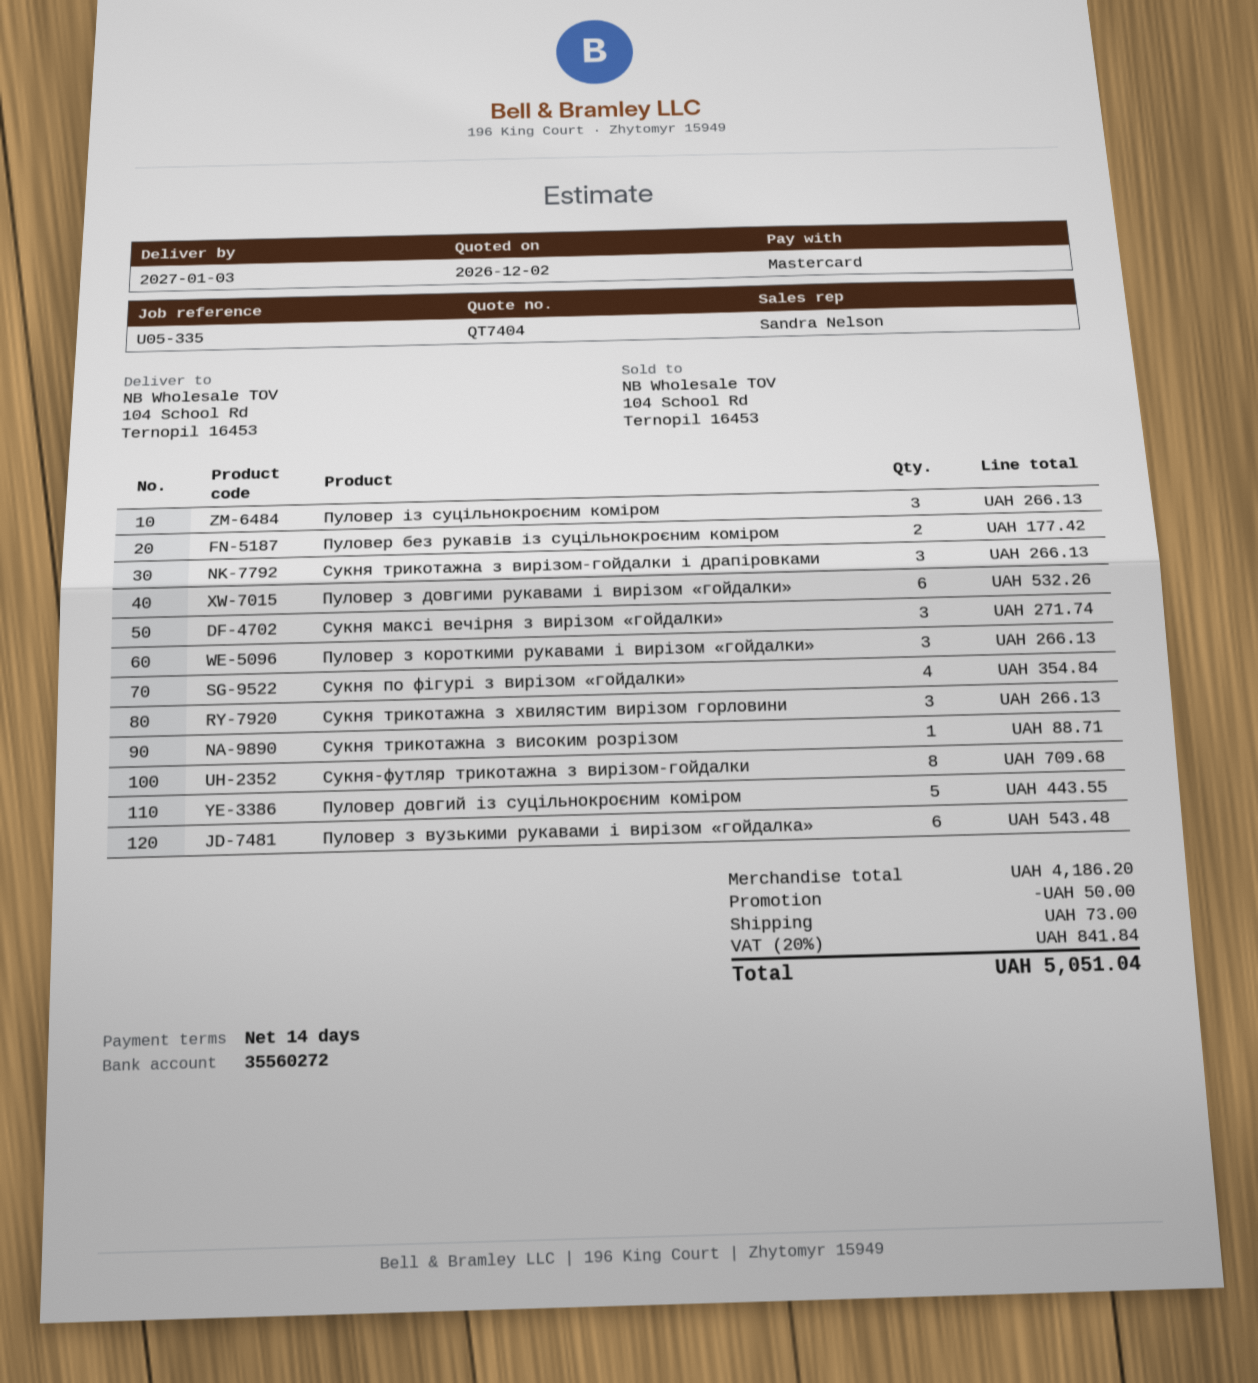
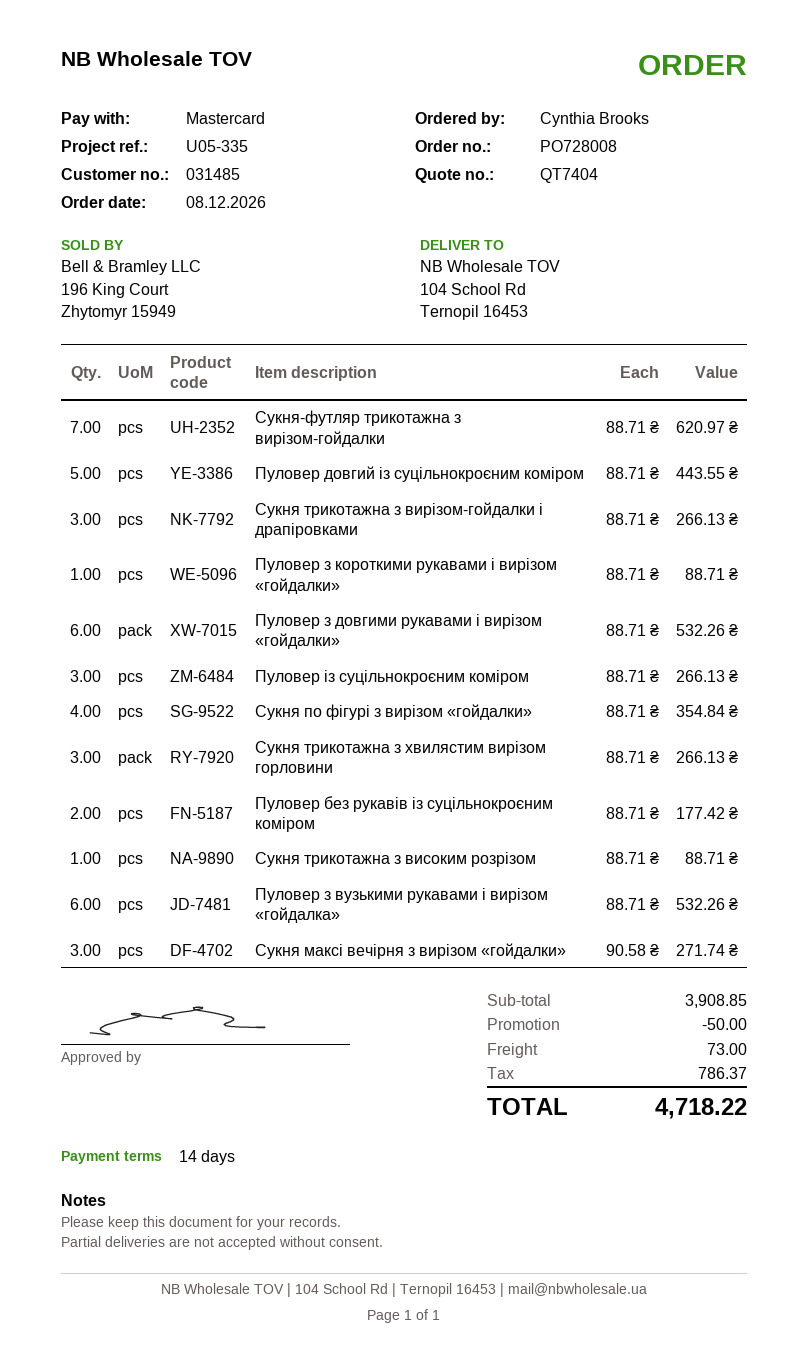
Пуловер з короткими рукавами і вирізом «гойдалки»: 3 for 266.13 -> 1 for 88.71
Сукня-футляр трикотажна з вирізом-гойдалки: 8 for 709.68 -> 7 for 620.97
Пуловер з вузькими рукавами і вирізом «гойдалка»: 6 for 543.48 -> 6 for 532.26
subtotal: 4186.20 -> 3908.85
tax: 841.84 -> 786.37
total: 5051.04 -> 4718.22

